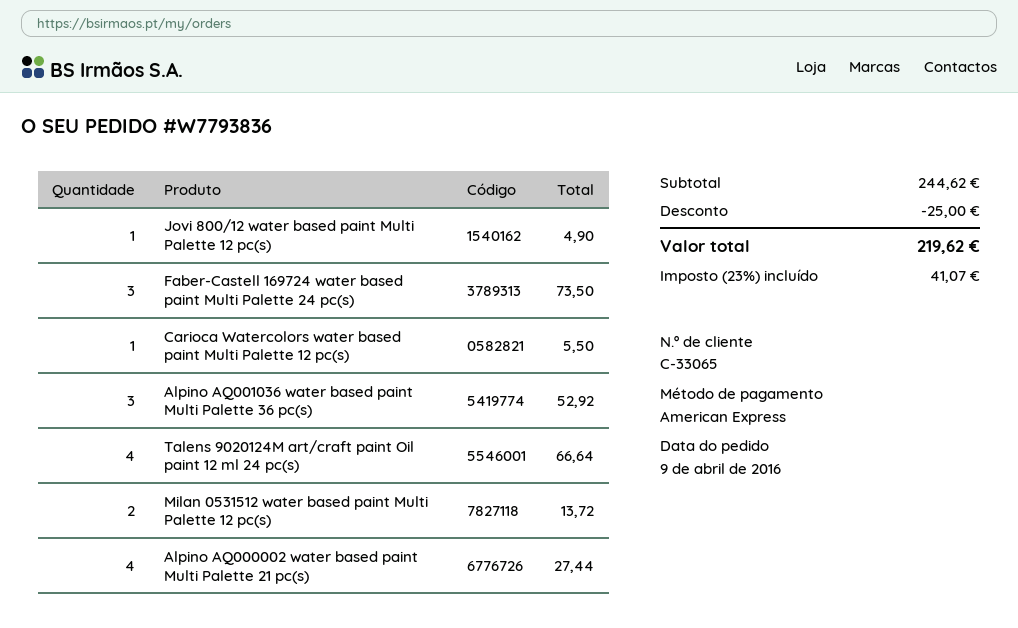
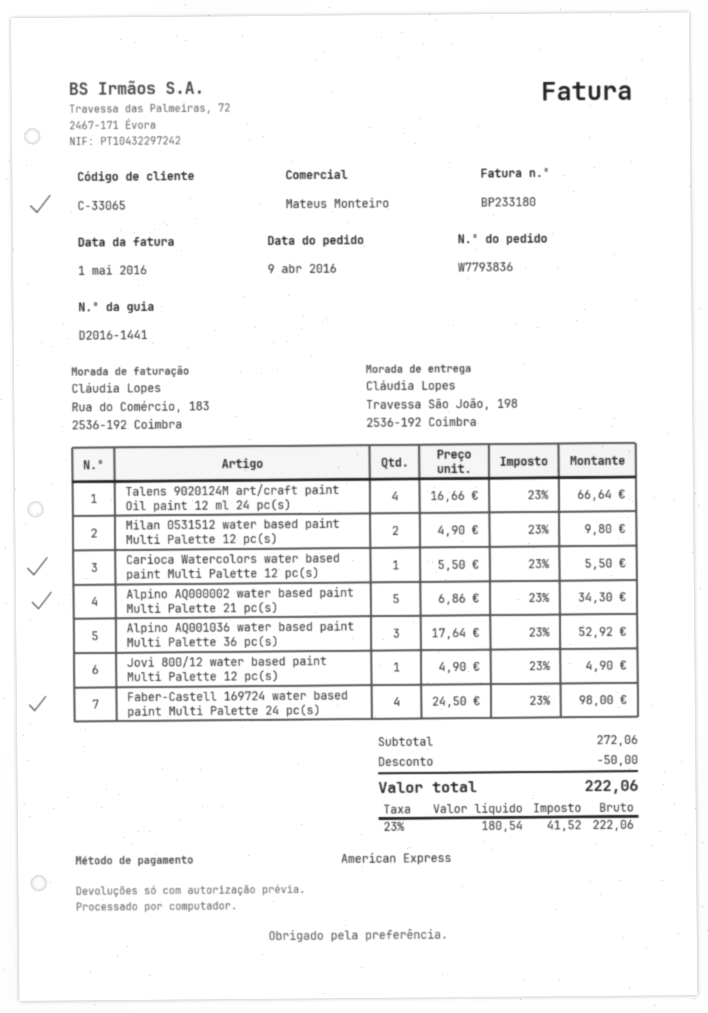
Faber-Castell 169724 water based paint Multi Palette 24 pc(s): 3 for 73.50 -> 4 for 98.00
Milan 0531512 water based paint Multi Palette 12 pc(s): 2 for 13.72 -> 2 for 9.80
Alpino AQ000002 water based paint Multi Palette 21 pc(s): 4 for 27.44 -> 5 for 34.30
subtotal: 244.62 -> 272.06
discount: 25.00 -> 50.00
tax: 23% = 41.07 -> 23% = 41.52
total: 219.62 -> 222.06

